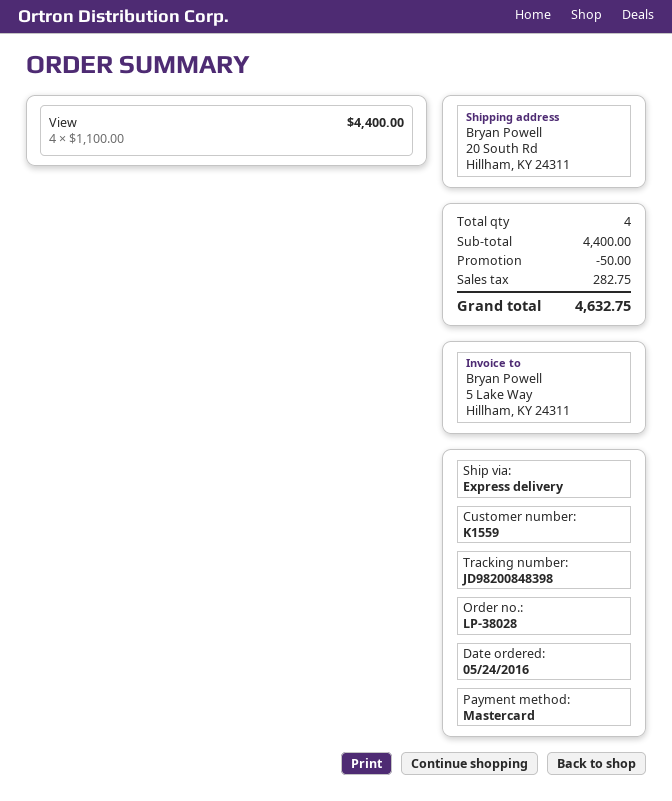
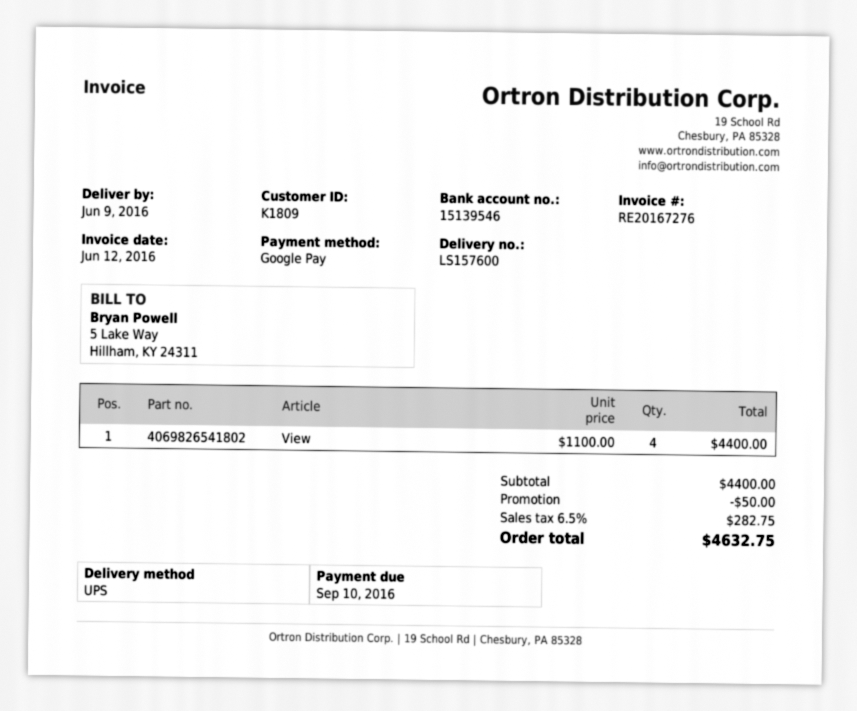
customer number: K1559 -> K1809
payment method: Mastercard -> Google Pay
shipping method: express -> UPS

